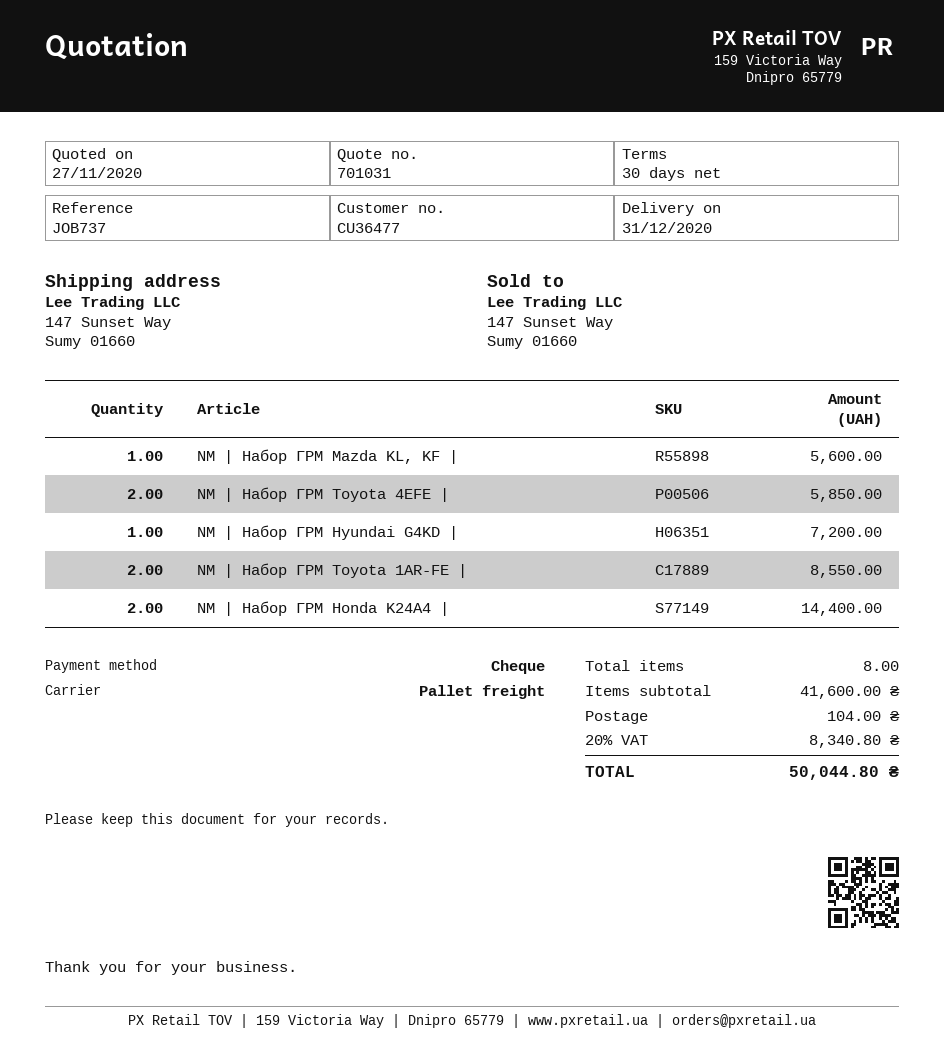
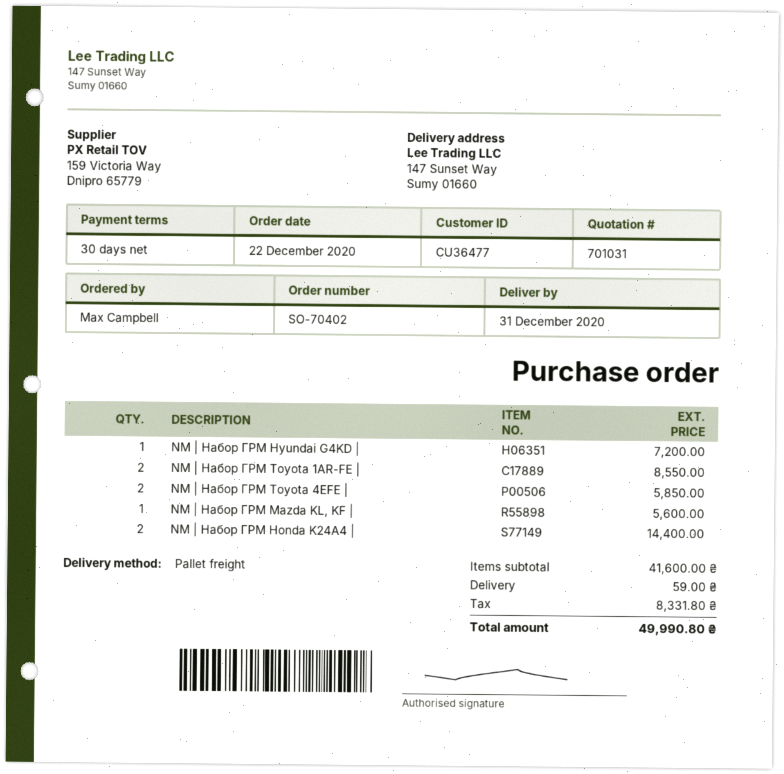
shipping: 104.00 -> 59.00
tax: 8340.80 -> 8331.80
total: 50044.80 -> 49990.80

